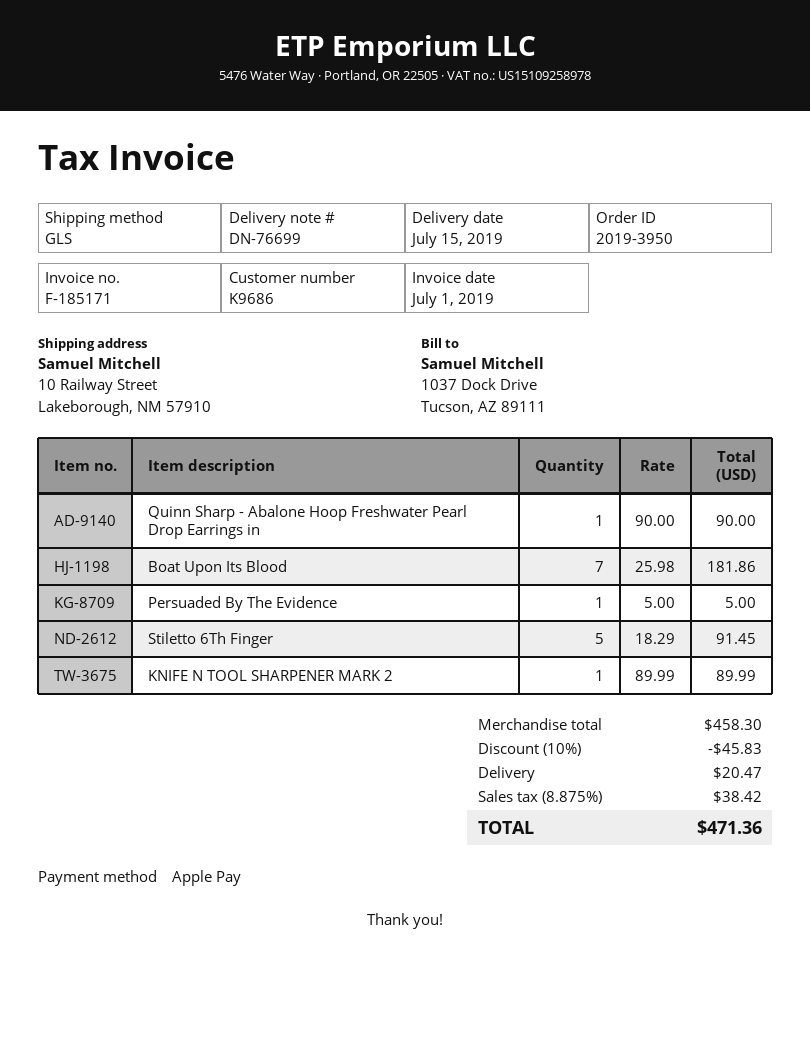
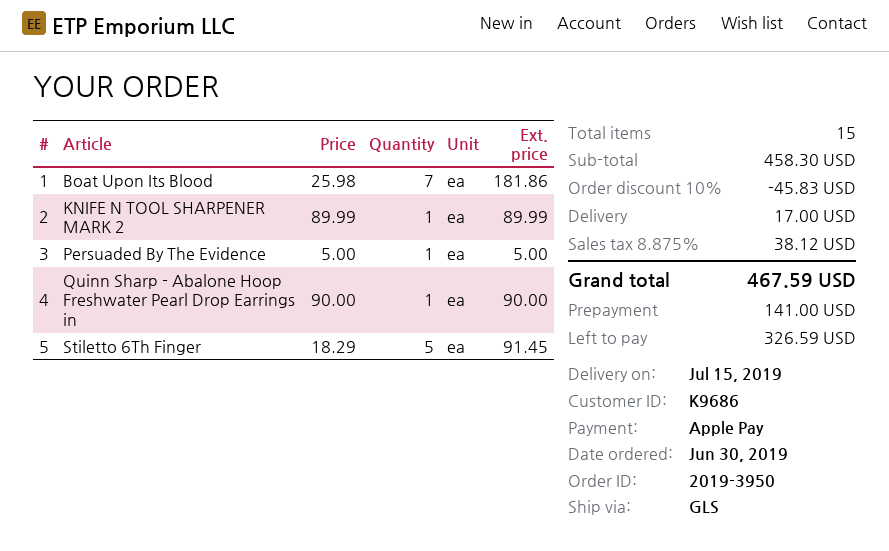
shipping: 20.47 -> 17.00
tax: 8.875% = 38.42 -> 8.875% = 38.12
total: 471.36 -> 467.59

